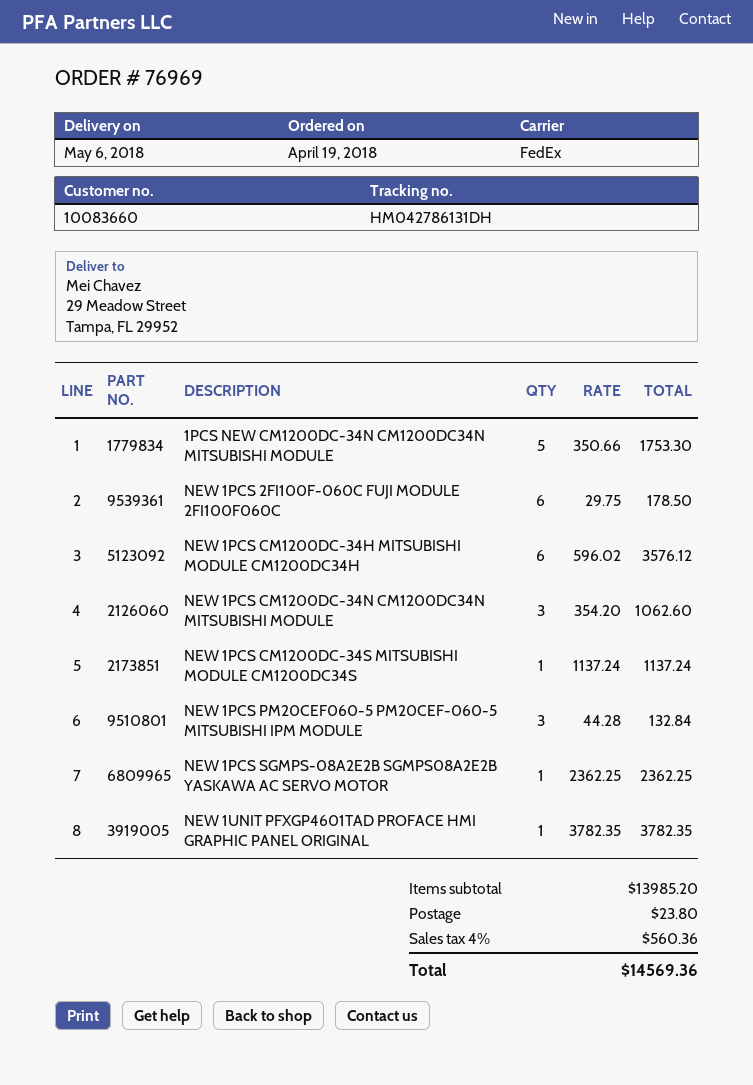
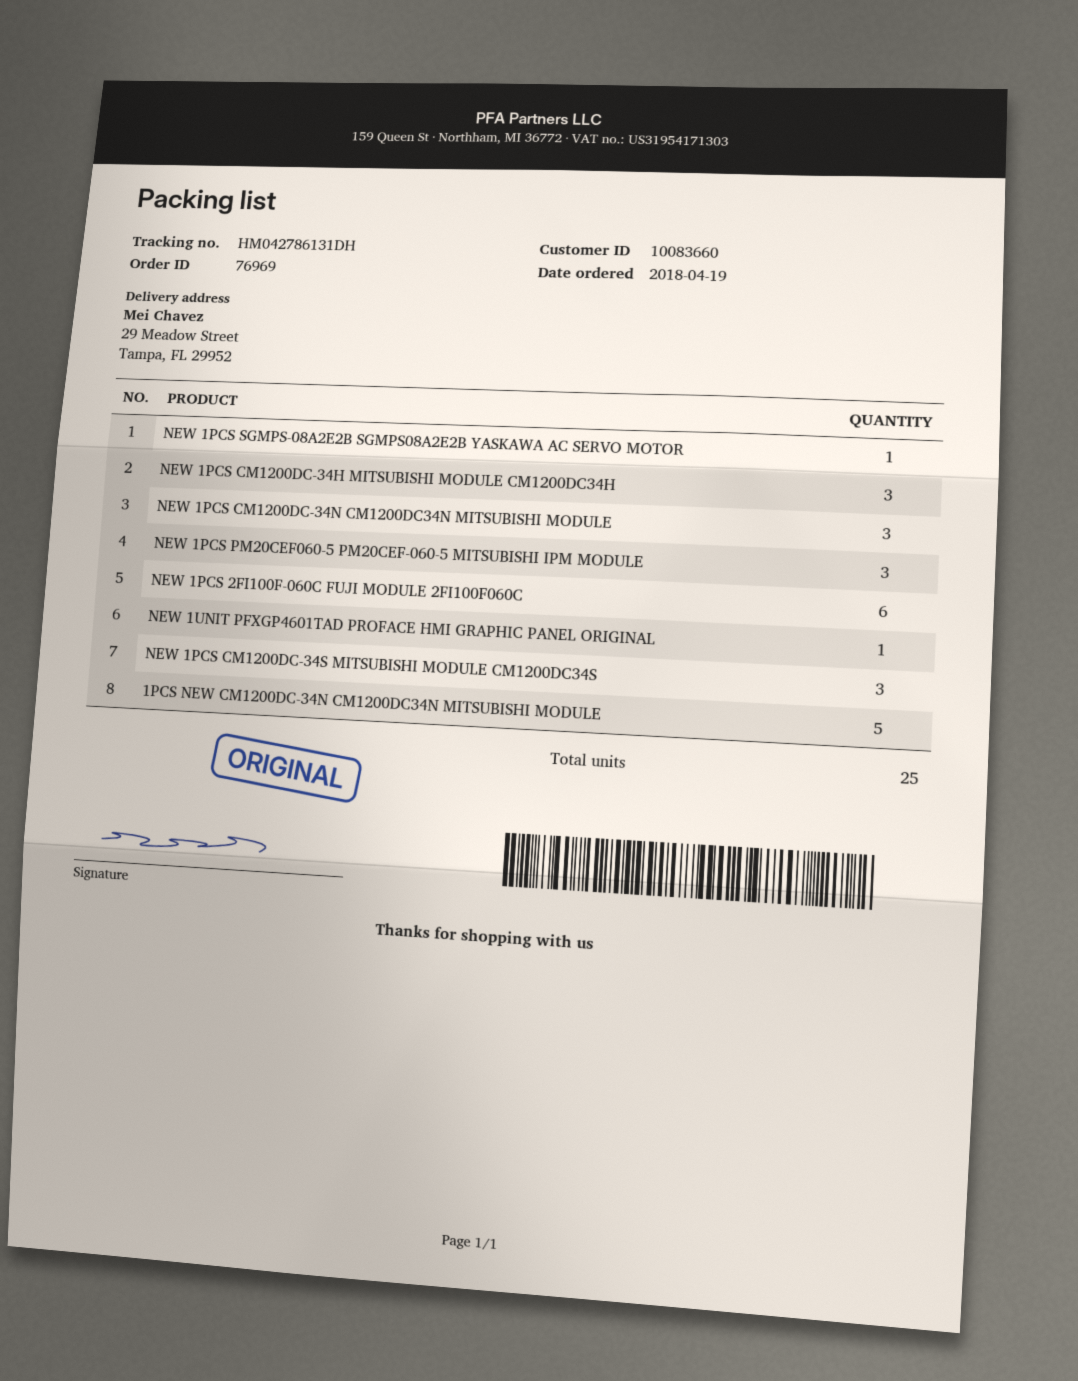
NEW 1PCS CM1200DC-34H MITSUBISHI MODULE CM1200DC34H: 6 -> 3
NEW 1PCS CM1200DC-34S MITSUBISHI MODULE CM1200DC34S: 1 -> 3

